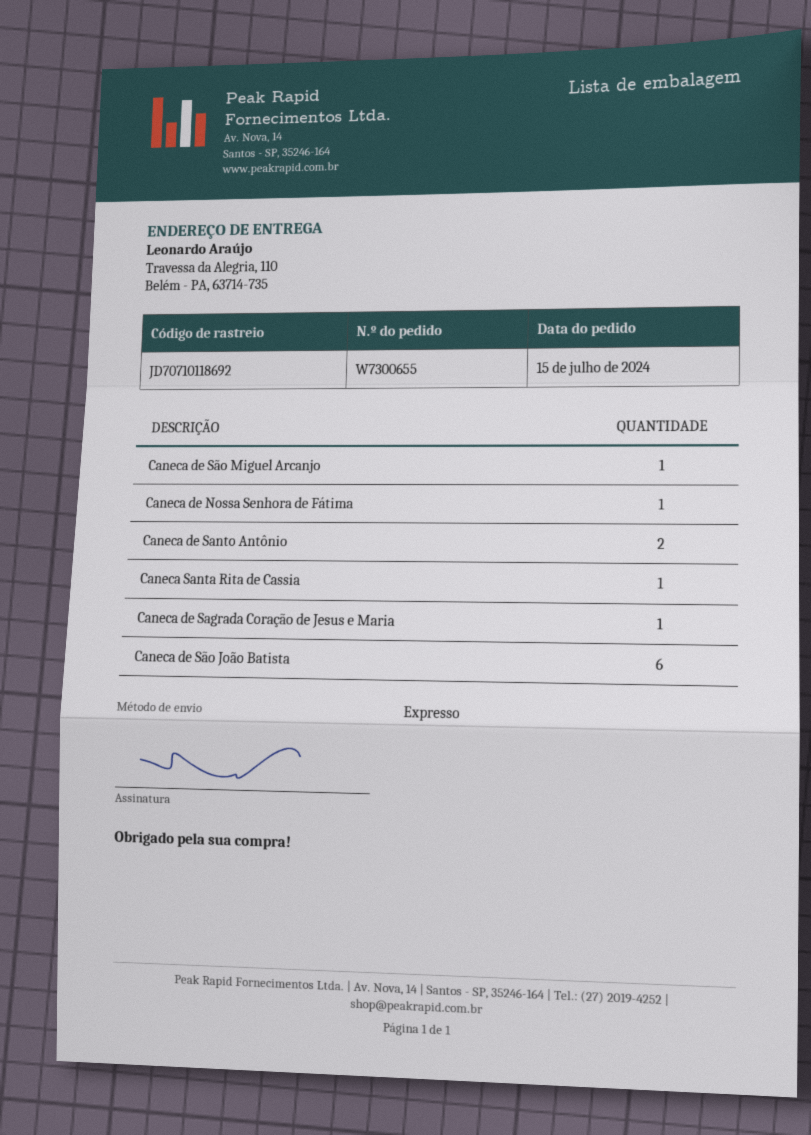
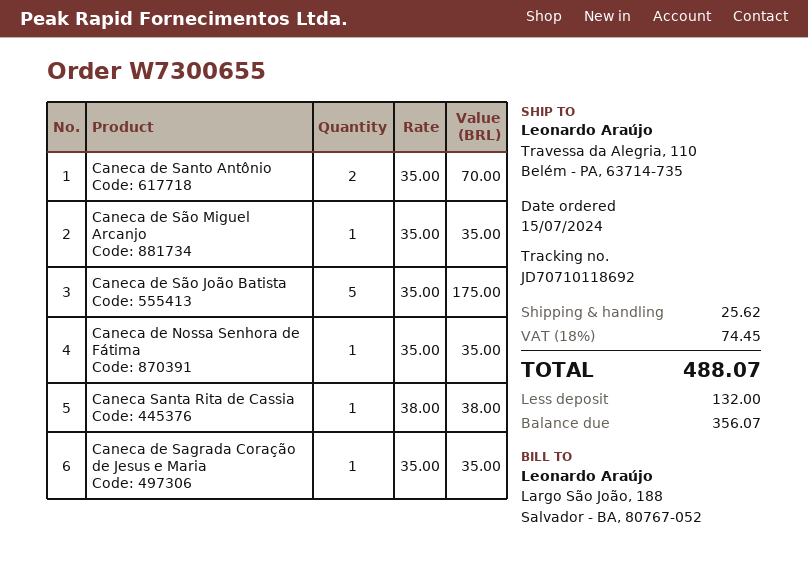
Caneca de São João Batista: 6 -> 5

